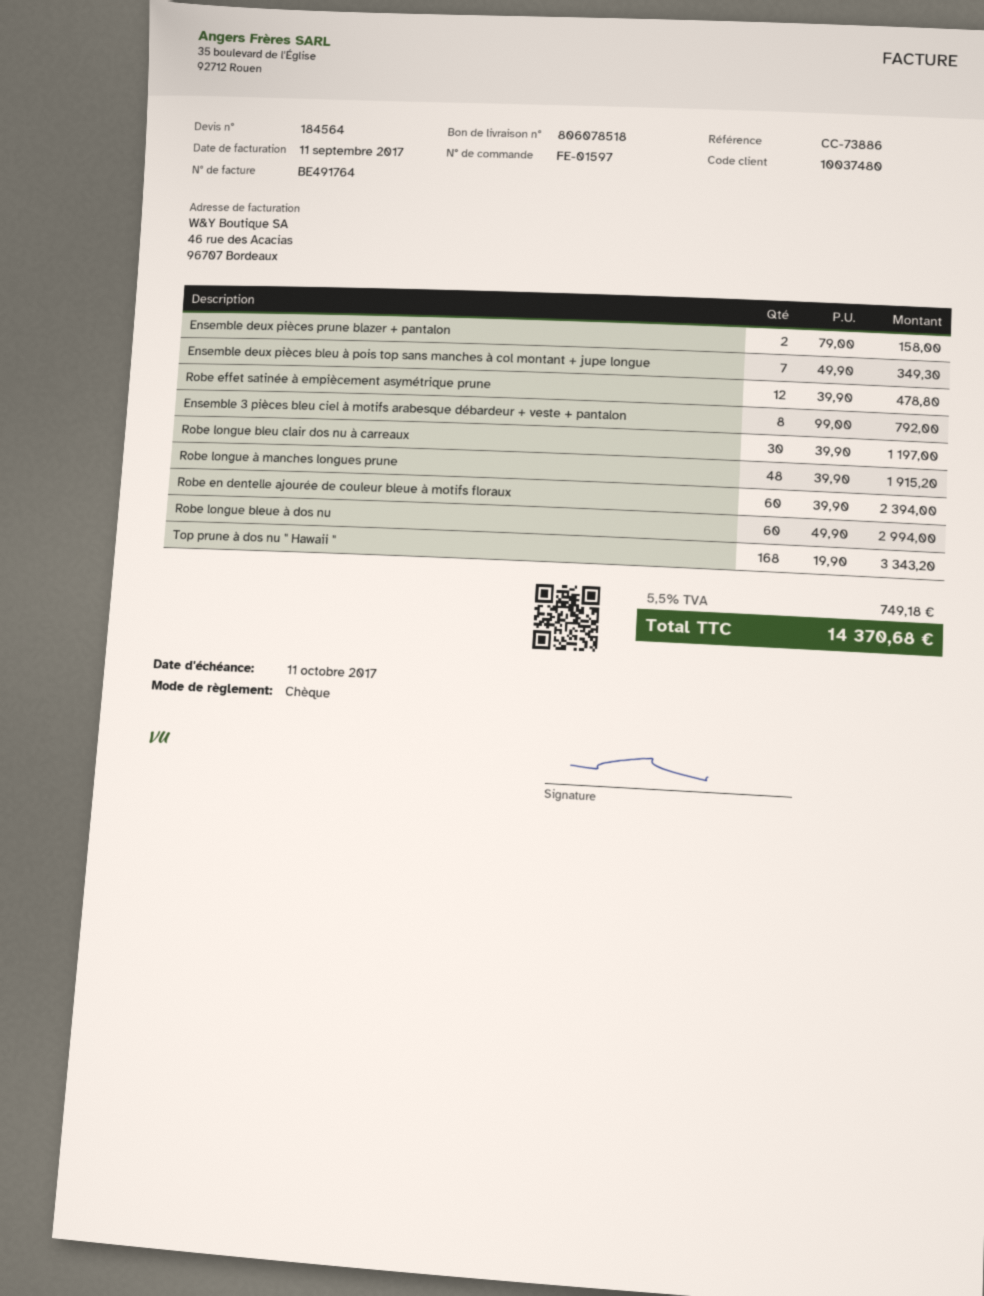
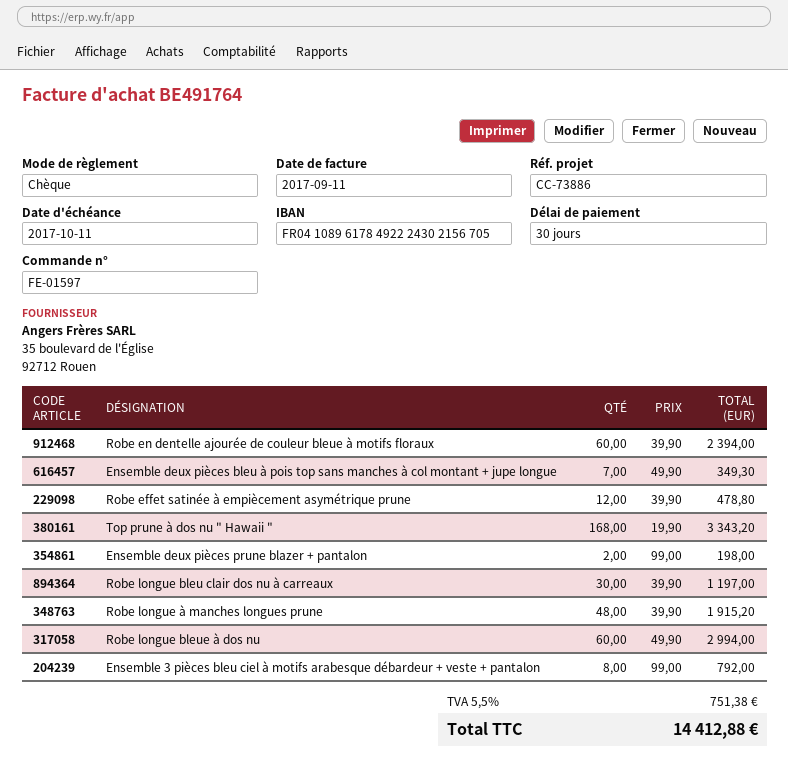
Ensemble deux pièces prune blazer + pantalon: 2 x 79.00 = 158.00 -> 2 x 99.00 = 198.00
tax: 5.5% = 749.18 -> 5.5% = 751.38
total: 14370.68 -> 14412.88

